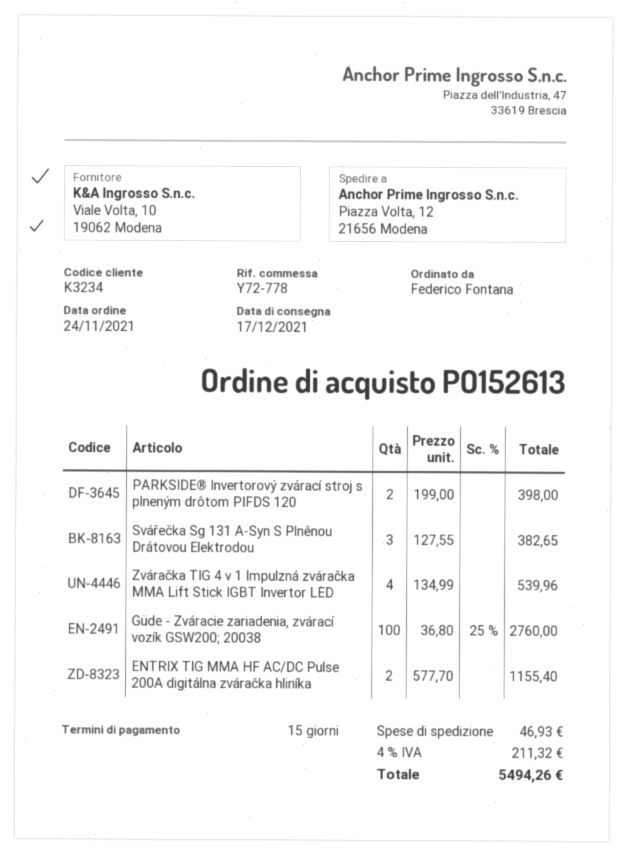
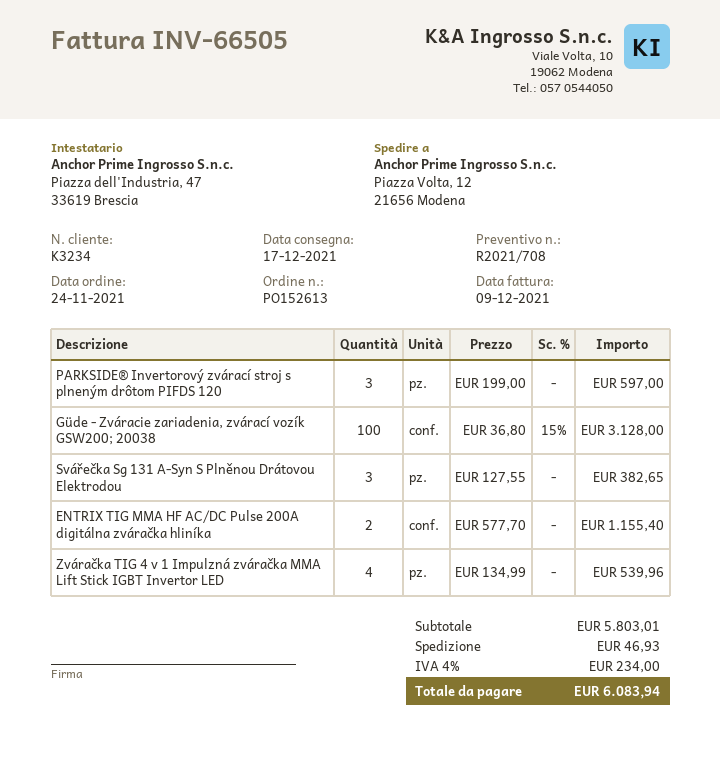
PARKSIDE® Invertorový zvárací stroj s plneným drôtom PIFDS 120: 2 x 199.00 = 398.00 -> 3 x 199.00 = 597.00
Güde - Zváracie zariadenia, zvárací vozík GSW200; 20038: 100 x 36.80 - 25% = 2760.00 -> 100 x 36.80 - 15% = 3128.00
tax: 4% = 211.32 -> 4% = 234.00
total: 5494.26 -> 6083.94

